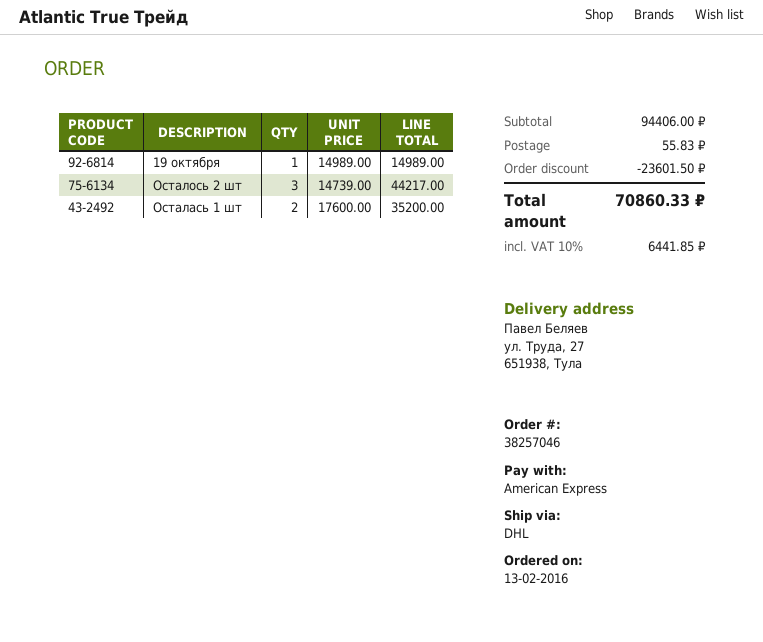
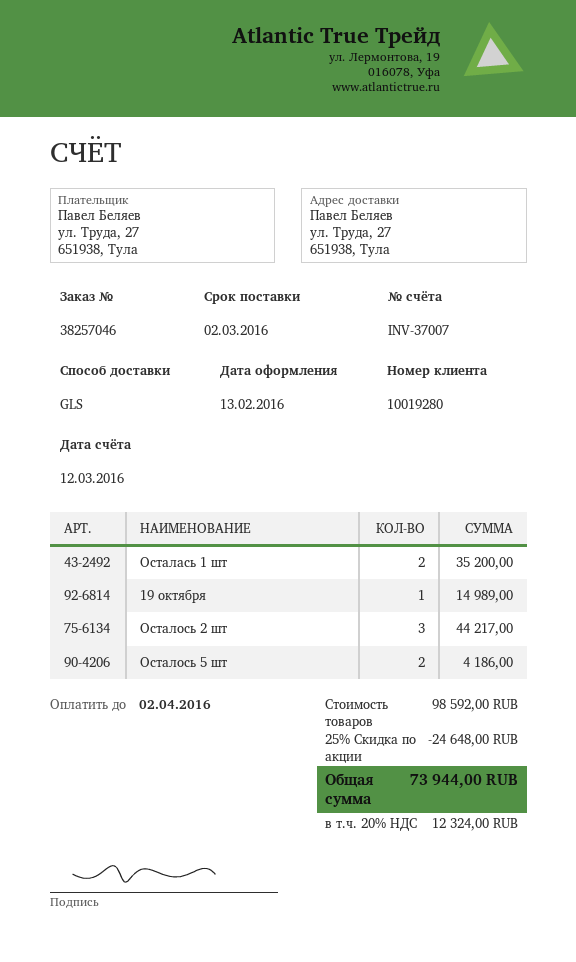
shipping method: DHL -> GLS
Осталось 5 шт: none -> 2 for 4186.00
subtotal: 94406.00 -> 98592.00
discount: 23601.50 -> 24648.00
shipping: 55.83 -> none
tax: 10% = 6441.85 -> 20% = 12324.00
total: 70860.33 -> 73944.00

